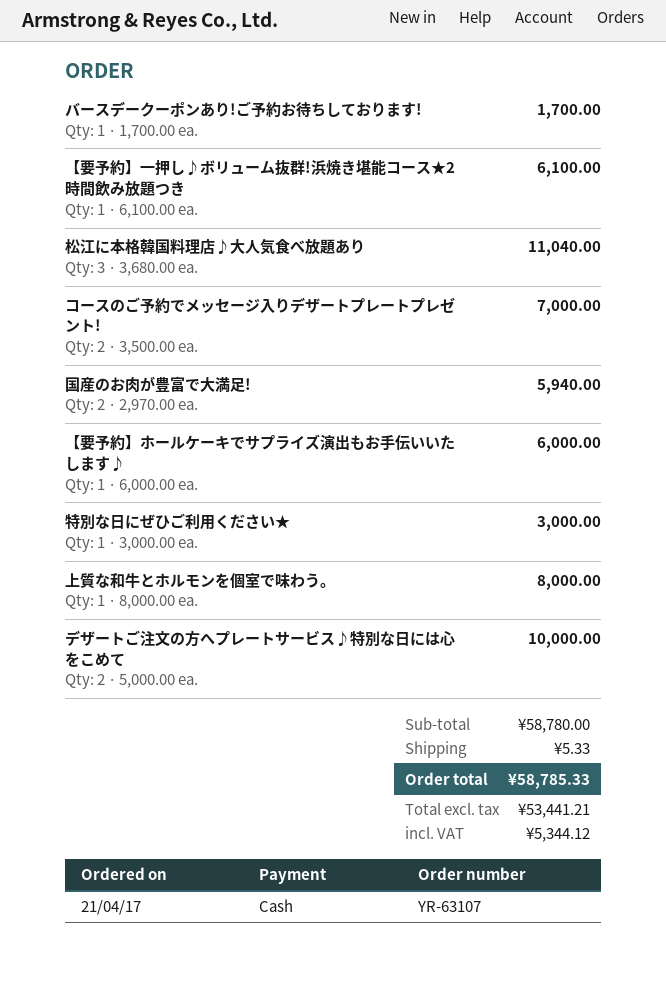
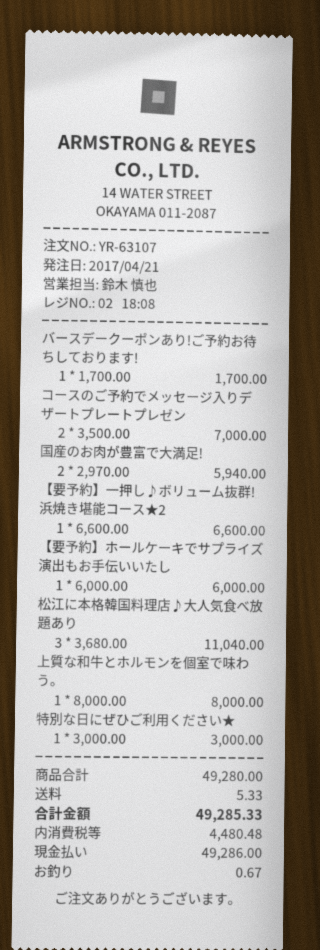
【要予約】一押し♪ボリューム抜群!浜焼き堪能コース★2時間飲み放題つき: 1 x 6100.00 = 6100.00 -> 1 x 6600.00 = 6600.00
デザートご注文の方へプレートサービス♪特別な日には心をこめて: 2 x 5000.00 = 10000.00 -> none
subtotal: 58780.00 -> 49280.00
tax: 5344.12 -> 4480.48
total: 58785.33 -> 49285.33

